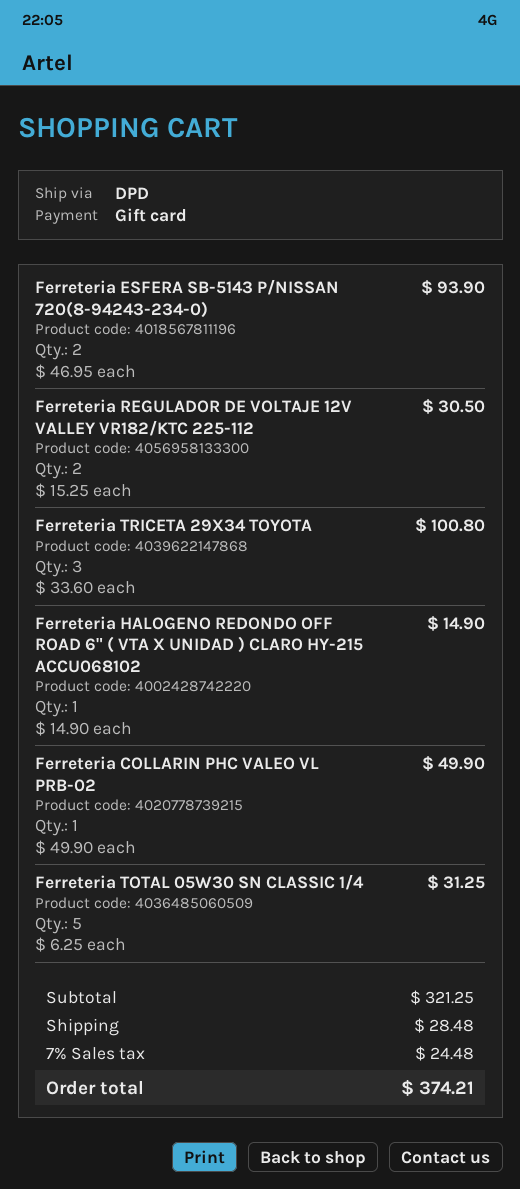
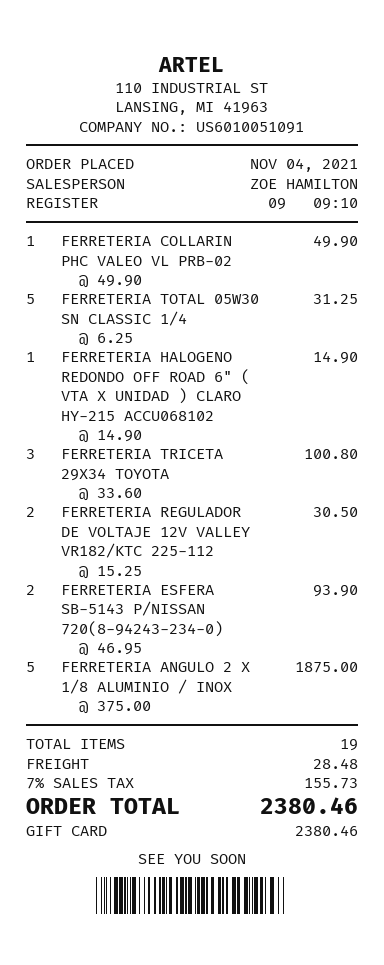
FERRETERIA ANGULO 2 X 1/8 ALUMINIO / INOX: none -> 5 x 375.00 = 1875.00
tax: 7% = 24.48 -> 7% = 155.73
total: 374.21 -> 2380.46

